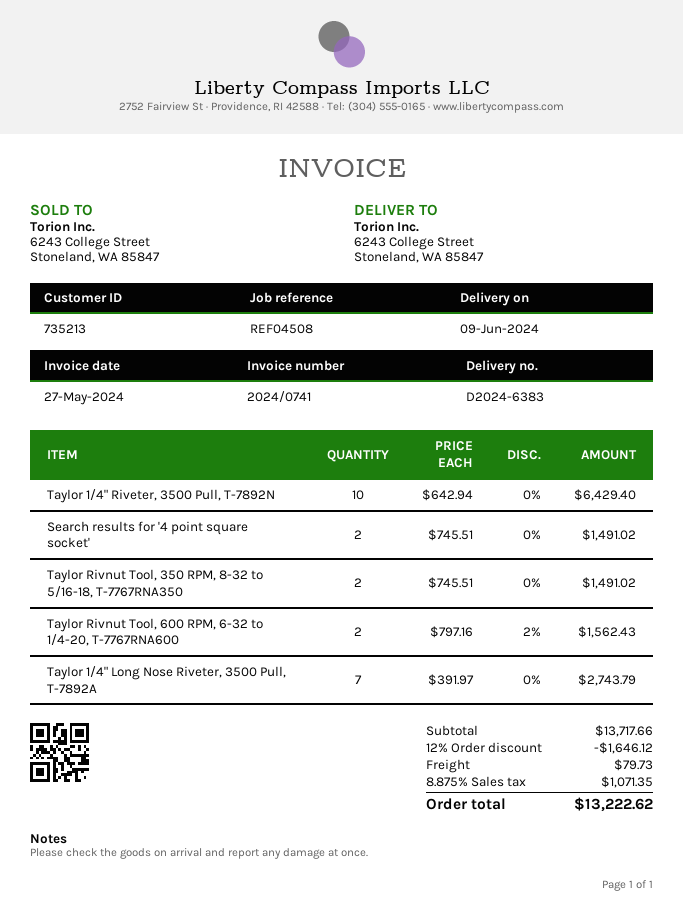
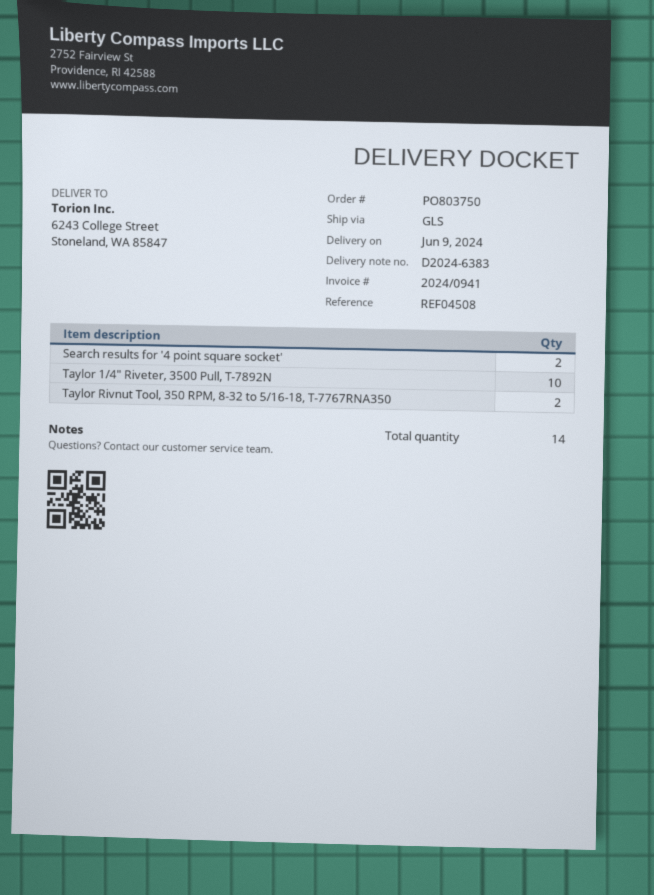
invoice number: 2024/0741 -> 2024/0941
Taylor Rivnut Tool, 600 RPM, 6-32 to 1/4-20, T-7767RNA600: 2 -> none
Taylor 1/4" Long Nose Riveter, 3500 Pull, T-7892A: 7 -> none

